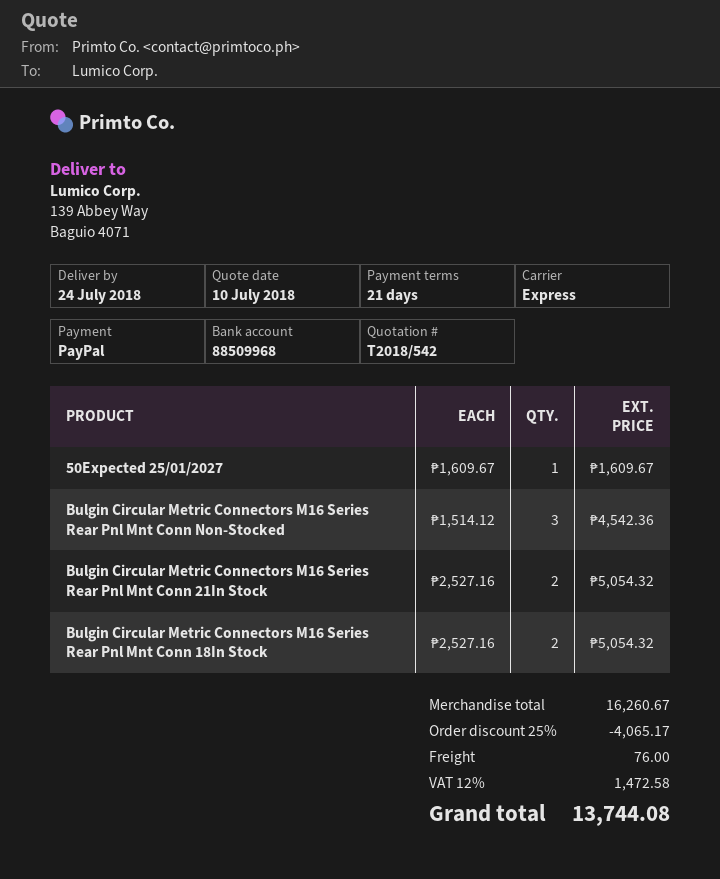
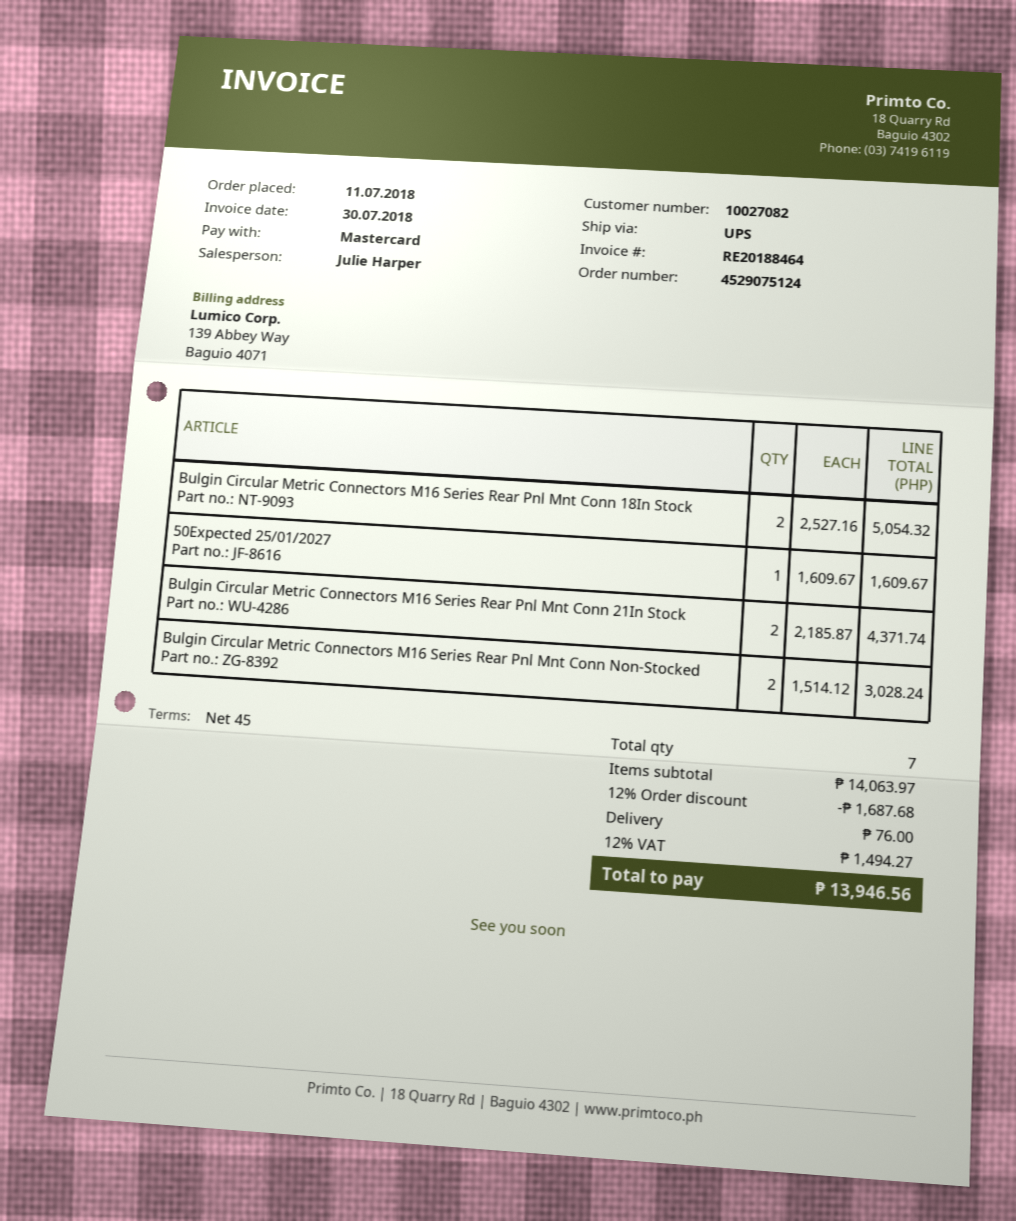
payment terms: 21 days -> 45 days
payment method: PayPal -> Mastercard
shipping method: express -> UPS
Bulgin Circular Metric Connectors M16 Series Rear Pnl Mnt Conn Non-Stocked: 3 x 1514.12 = 4542.36 -> 2 x 1514.12 = 3028.24
Bulgin Circular Metric Connectors M16 Series Rear Pnl Mnt Conn 21In Stock: 2 x 2527.16 = 5054.32 -> 2 x 2185.87 = 4371.74
subtotal: 16260.67 -> 14063.97
discount: 25% = 4065.17 -> 12% = 1687.68
tax: 12% = 1472.58 -> 12% = 1494.27
total: 13744.08 -> 13946.56

